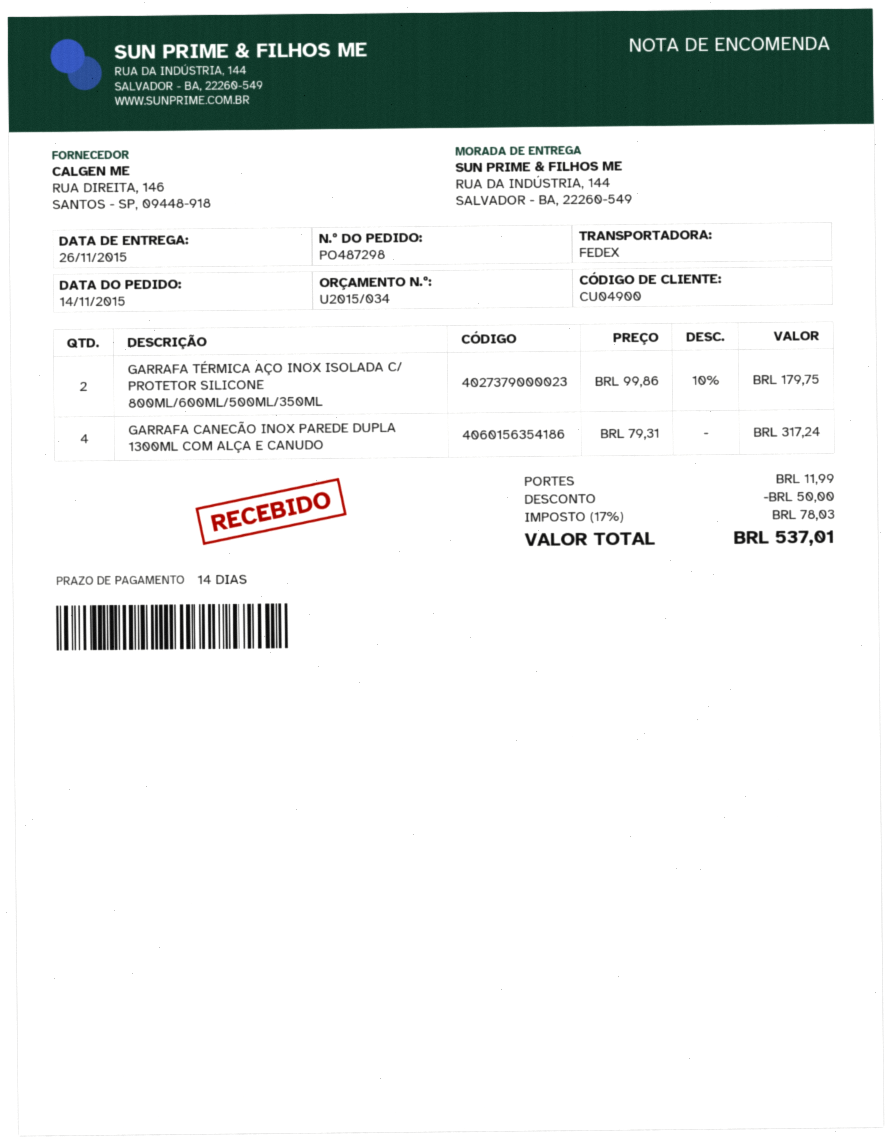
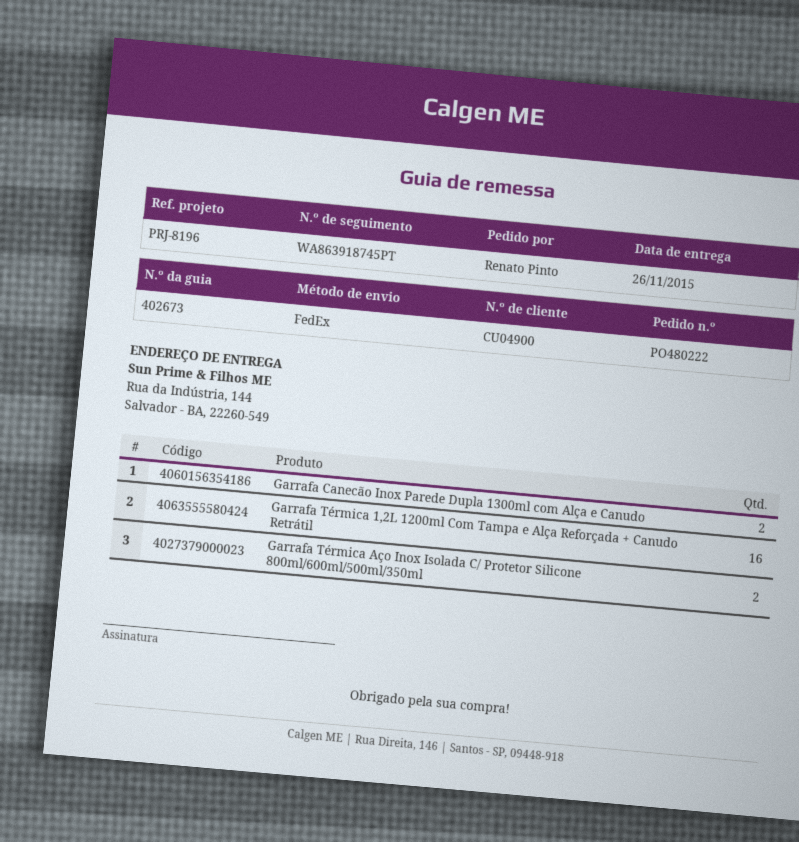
order number: PO487298 -> PO480222
GARRAFA CANECÃO INOX PAREDE DUPLA 1300ML COM ALÇA E CANUDO: 4 -> 2
Garrafa Térmica 1,2L 1200ml Com Tampa e Alça Reforçada + Canudo Retrátil: none -> 16

